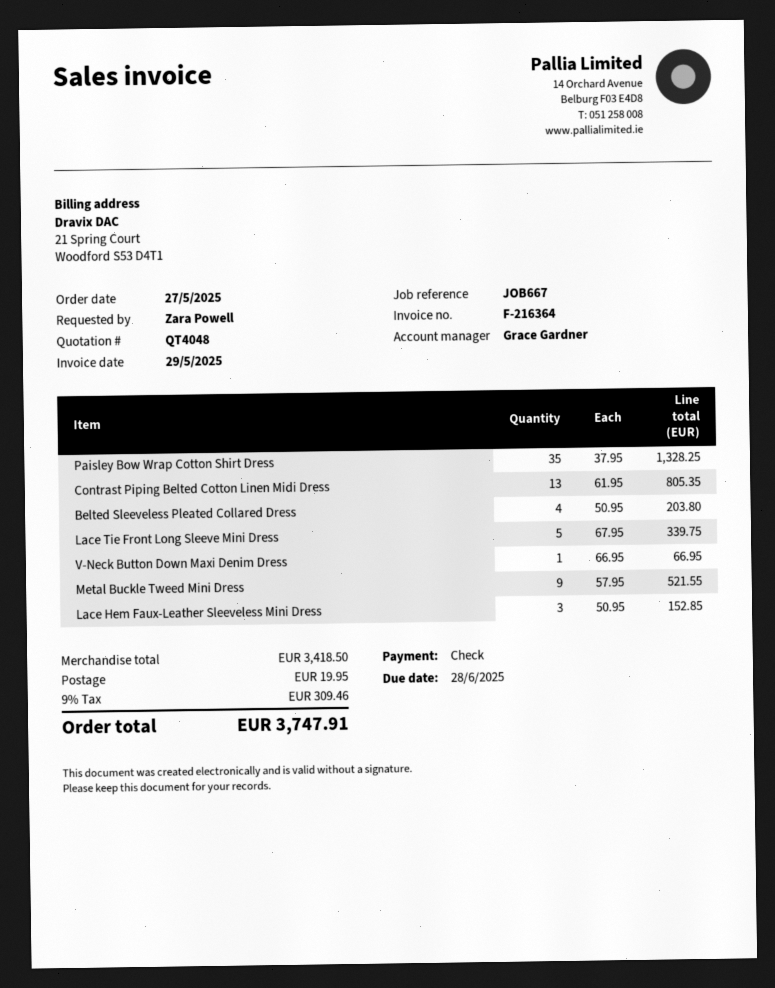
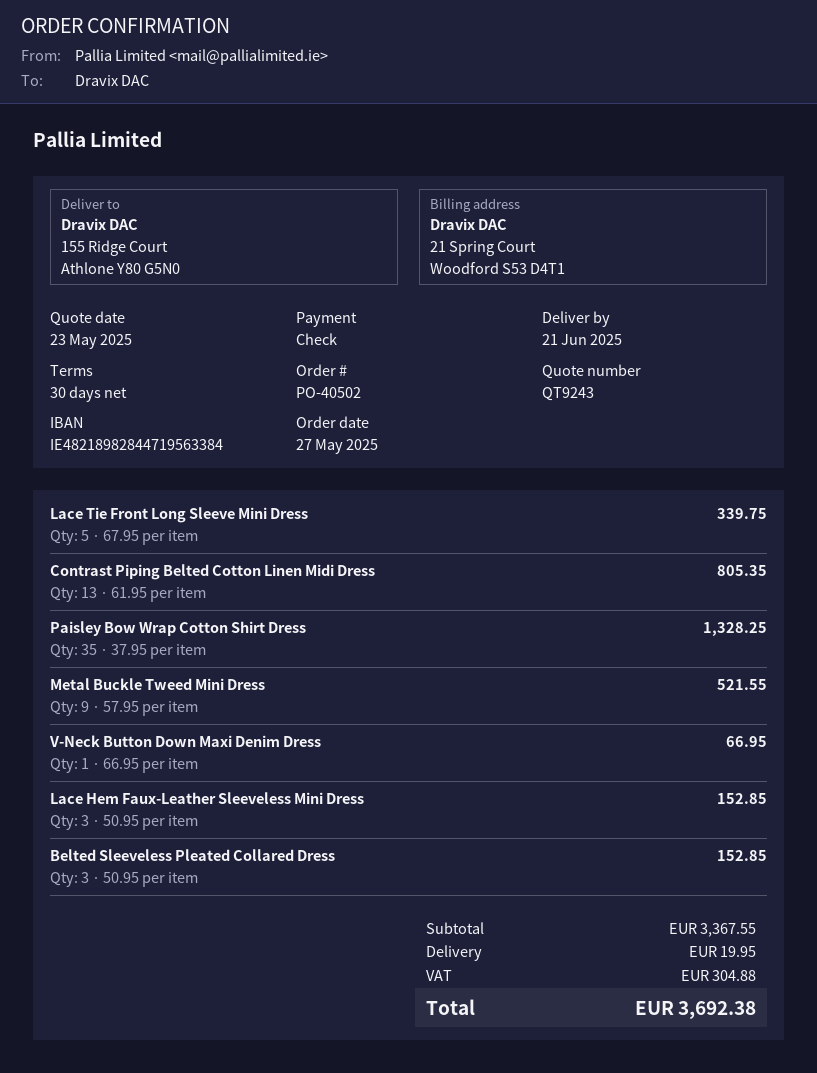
quote number: QT4048 -> QT9243
Belted Sleeveless Pleated Collared Dress: 4 x 50.95 = 203.80 -> 3 x 50.95 = 152.85
subtotal: 3418.50 -> 3367.55
tax: 309.46 -> 304.88
total: 3747.91 -> 3692.38

